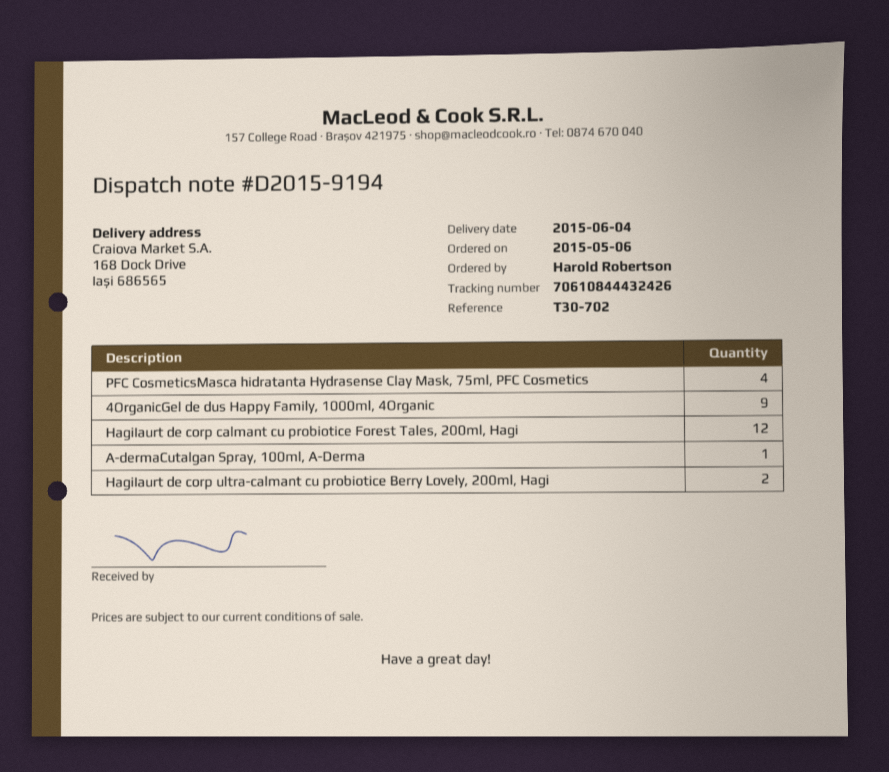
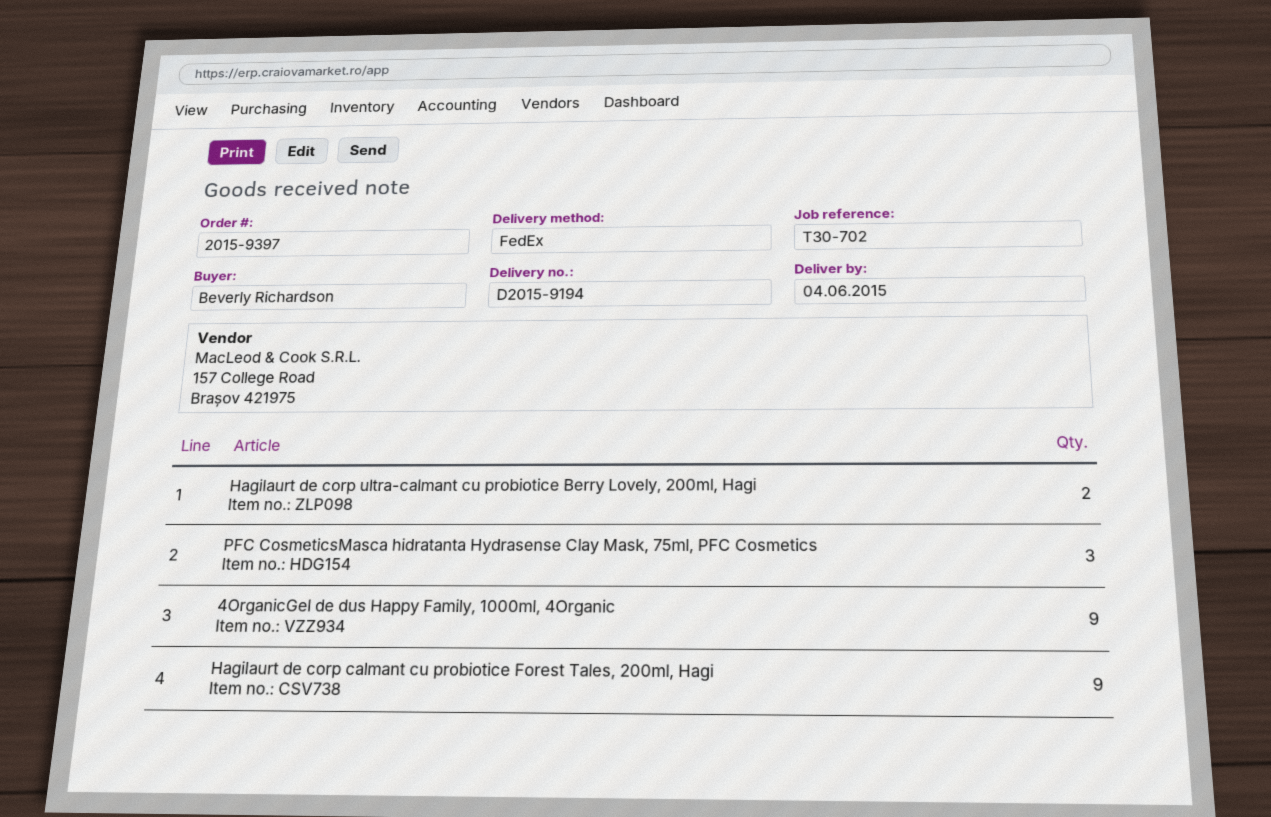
ordered by: Harold Robertson -> Beverly Richardson
PFC CosmeticsMasca hidratanta Hydrasense Clay Mask, 75ml, PFC Cosmetics: 4 -> 3
HagiIaurt de corp calmant cu probiotice Forest Tales, 200ml, Hagi: 12 -> 9
A-dermaCutalgan Spray, 100ml, A-Derma: 1 -> none

